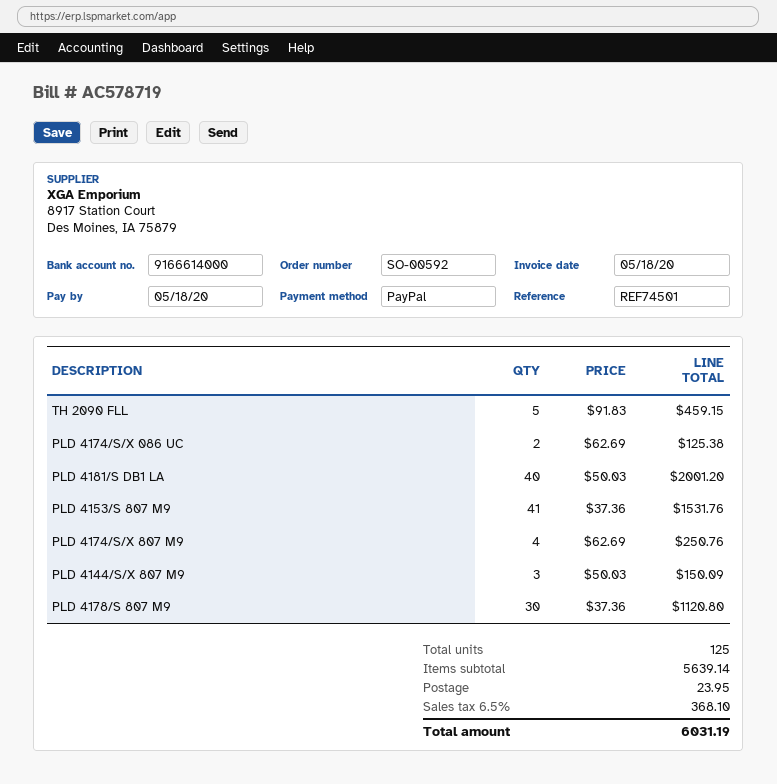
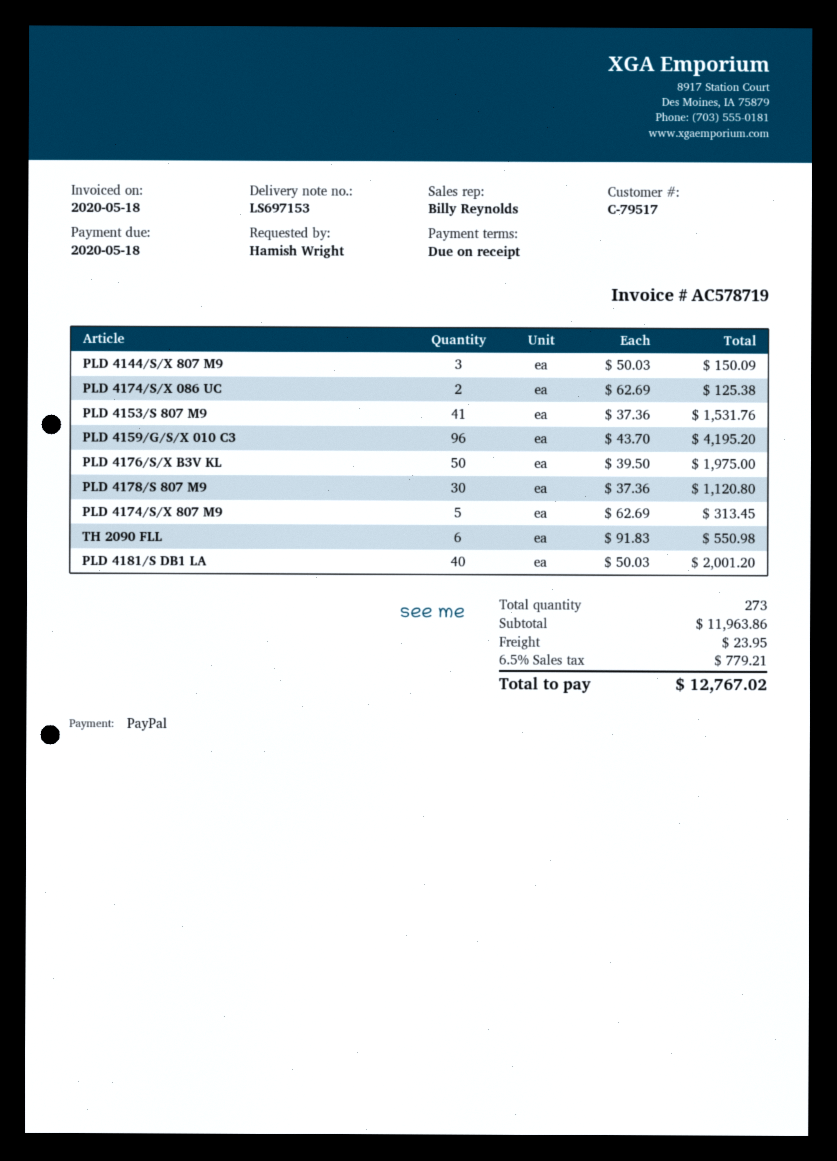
TH 2090 FLL: 5 x 91.83 = 459.15 -> 6 x 91.83 = 550.98
PLD 4174/S/X 807 M9: 4 x 62.69 = 250.76 -> 5 x 62.69 = 313.45
PLD 4159/G/S/X 010 C3: none -> 96 x 43.70 = 4195.20
PLD 4176/S/X B3V KL: none -> 50 x 39.50 = 1975.00
total quantity: 125 -> 273
subtotal: 5639.14 -> 11963.86
tax: 6.5% = 368.10 -> 6.5% = 779.21
total: 6031.19 -> 12767.02

